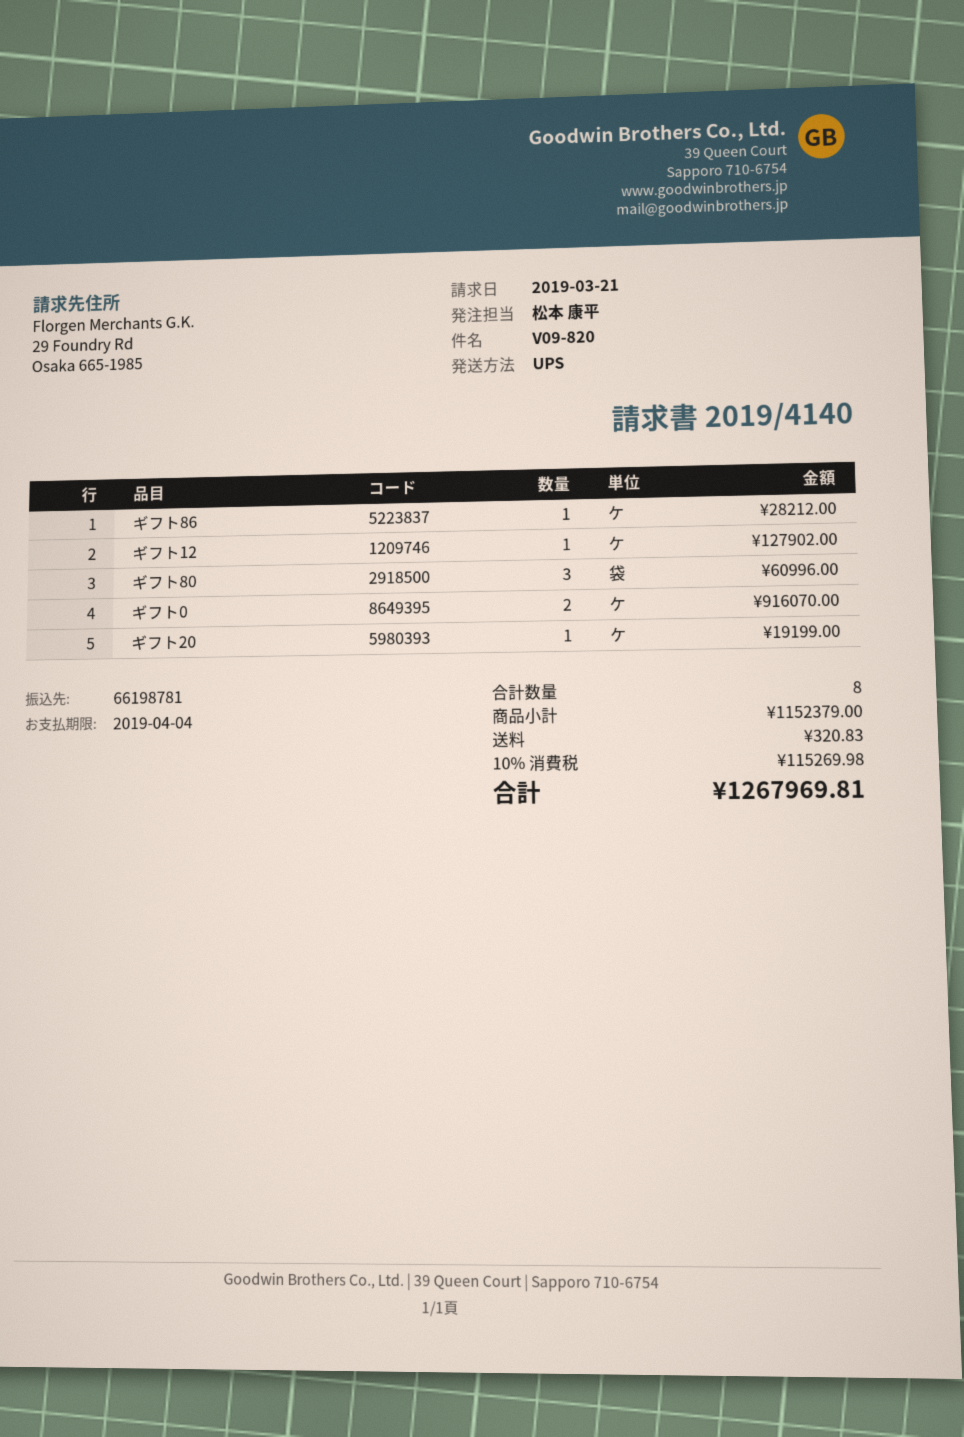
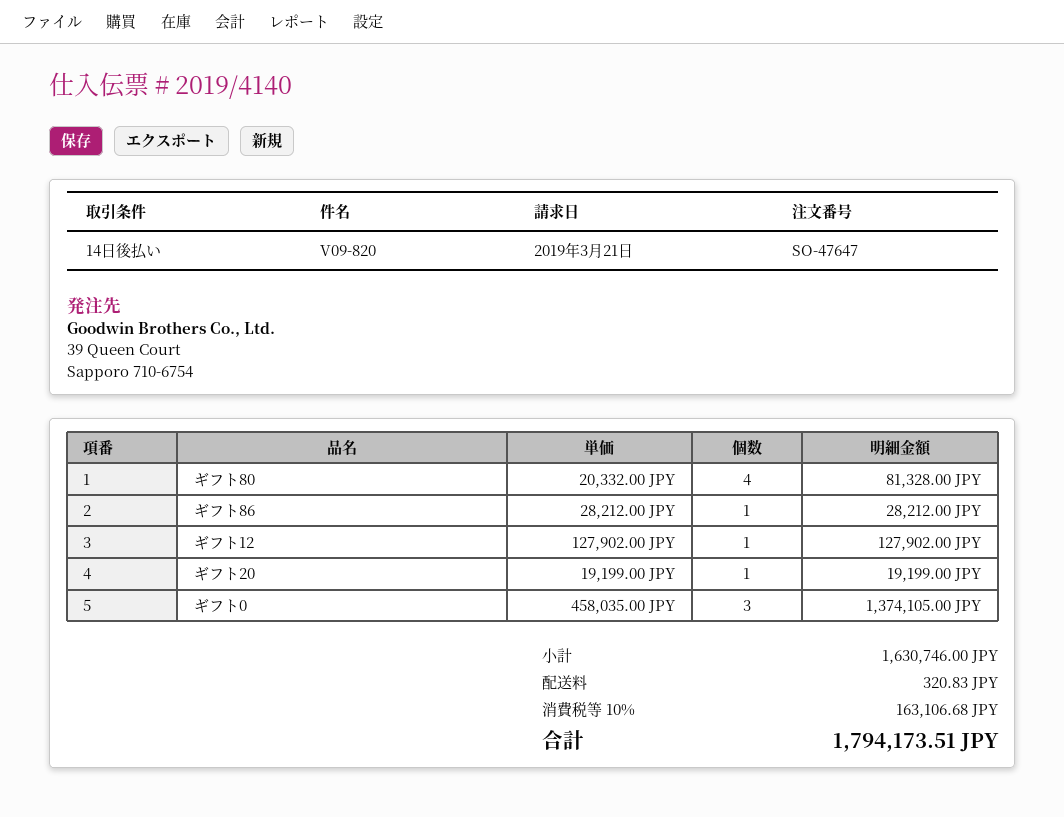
ギフト80: 3 for 60996.00 -> 4 for 81328.00
ギフト0: 2 for 916070.00 -> 3 for 1374105.00
subtotal: 1152379.00 -> 1630746.00
tax: 10% = 115269.98 -> 10% = 163106.68
total: 1267969.81 -> 1794173.51

